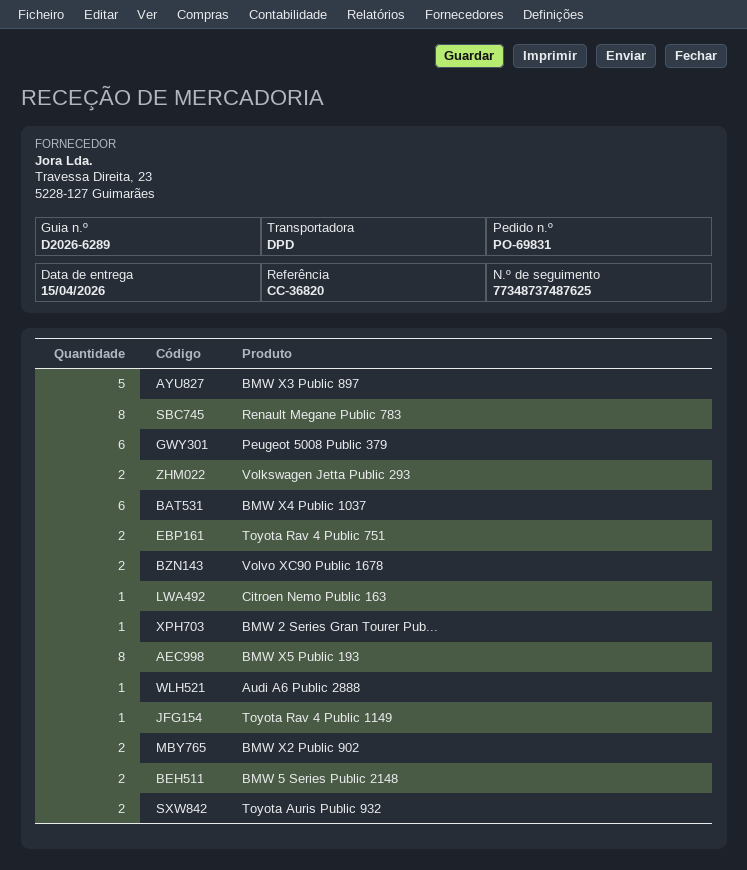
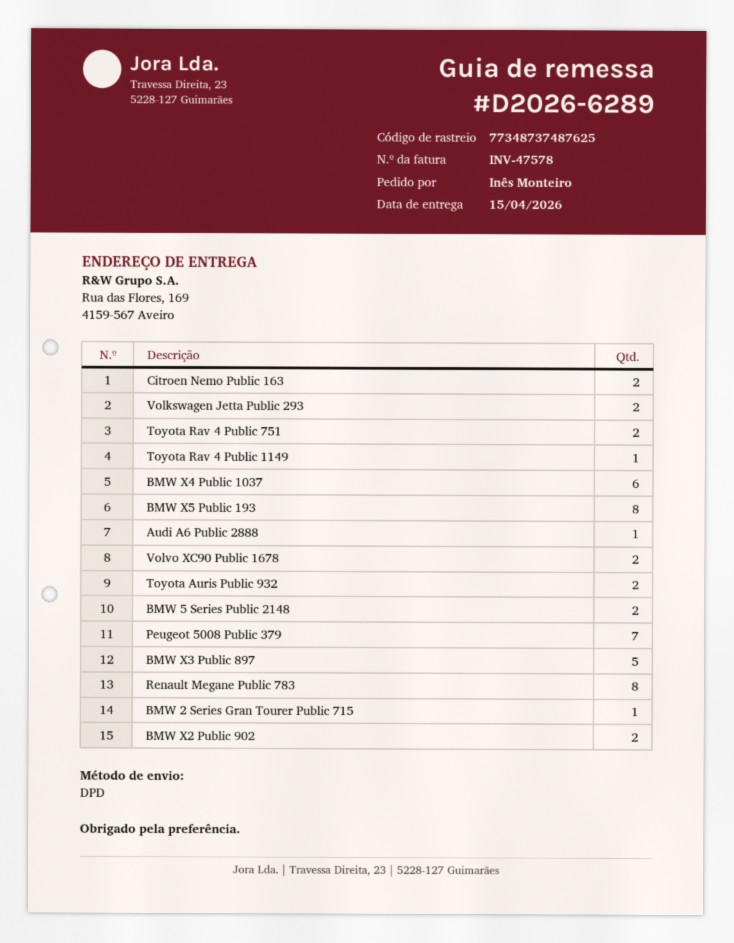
Peugeot 5008 Public 379: 6 -> 7
Citroen Nemo Public 163: 1 -> 2

